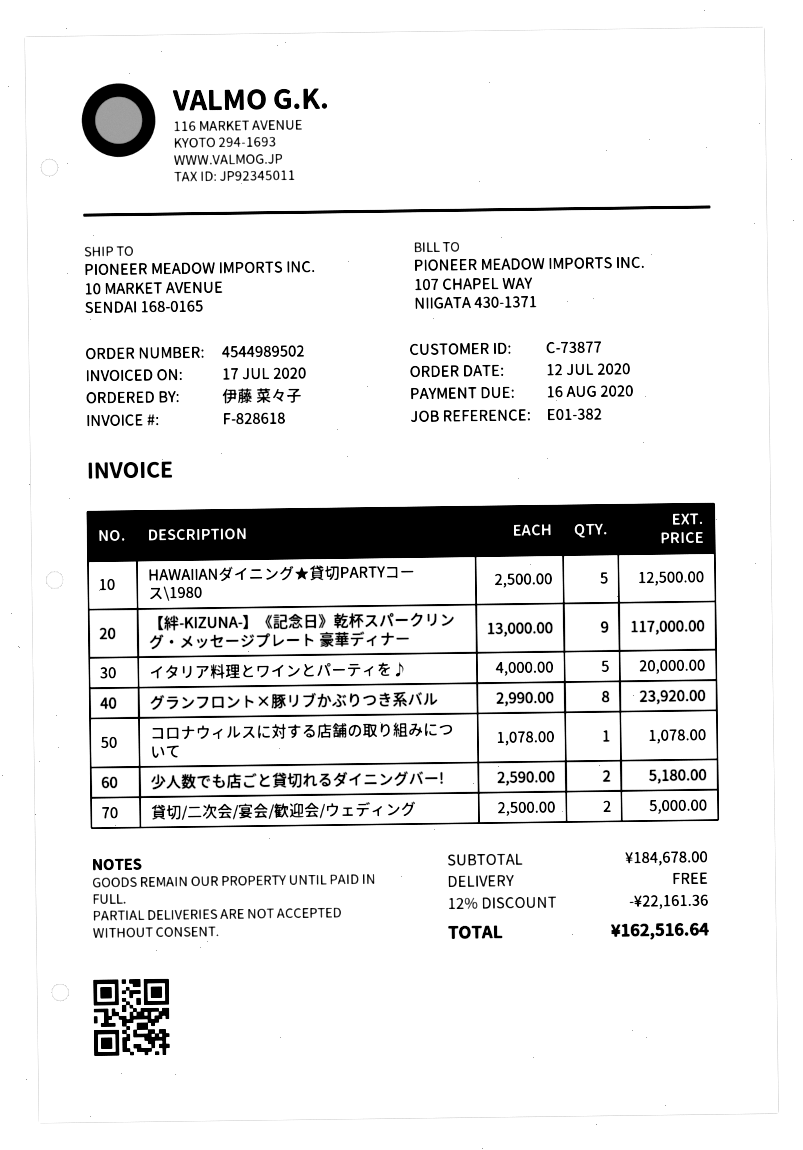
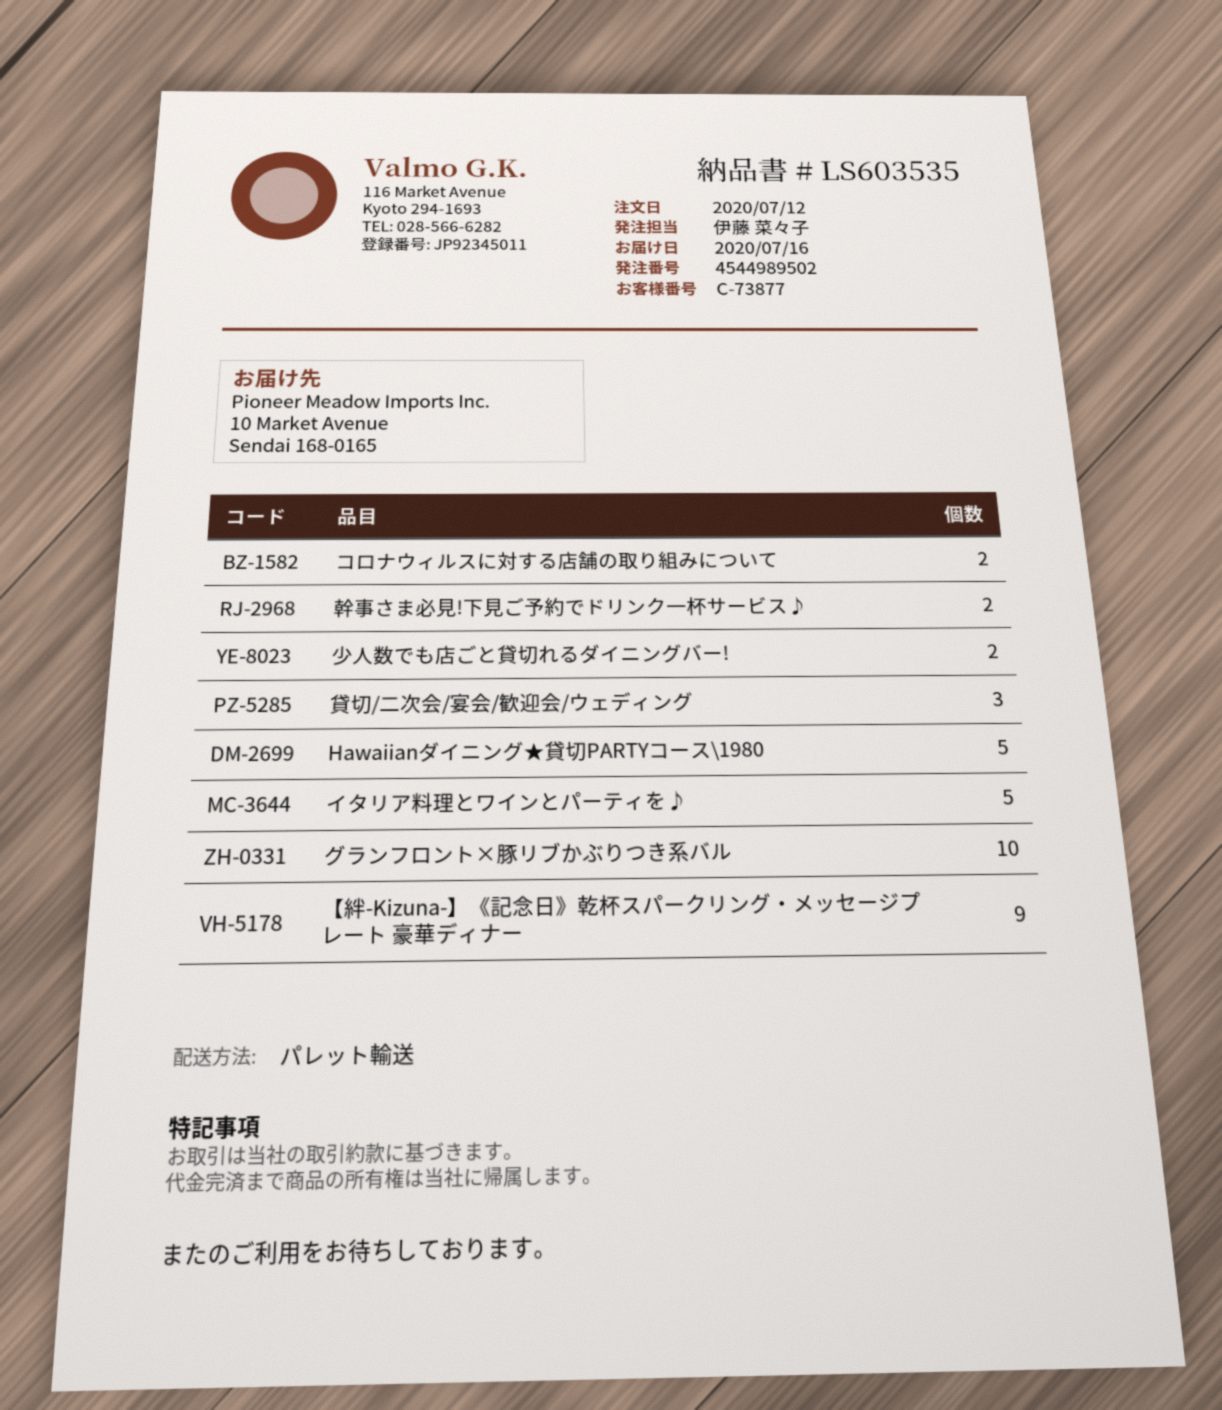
グランフロント×豚リブかぶりつき系バル: 8 -> 10
コロナウィルスに対する店舗の取り組みについて: 1 -> 2
貸切/二次会/宴会/歓迎会/ウェディング: 2 -> 3
幹事さま必見!下見ご予約でドリンク一杯サービス♪: none -> 2

